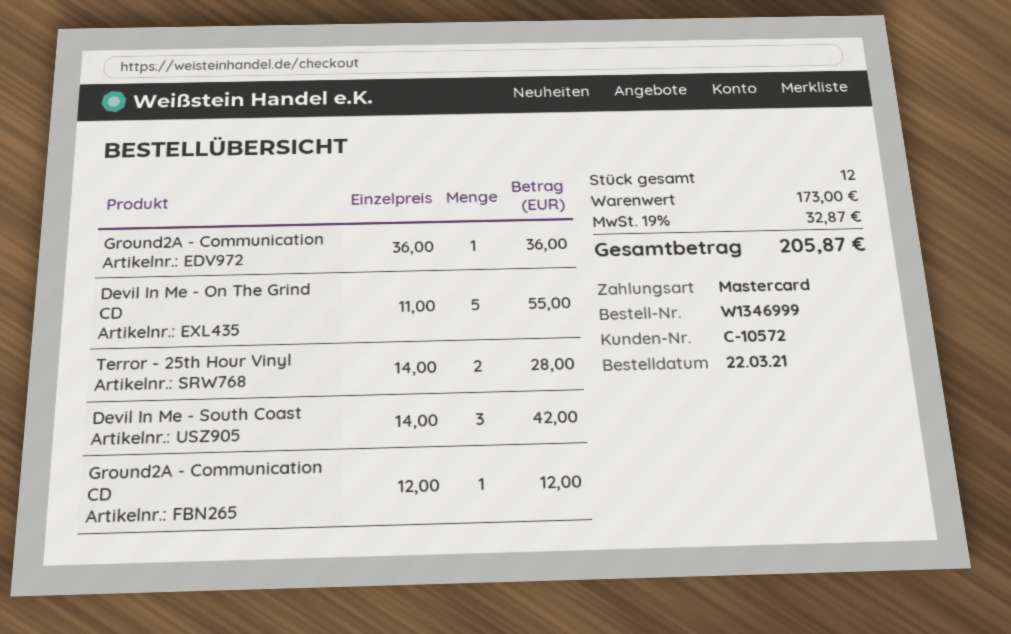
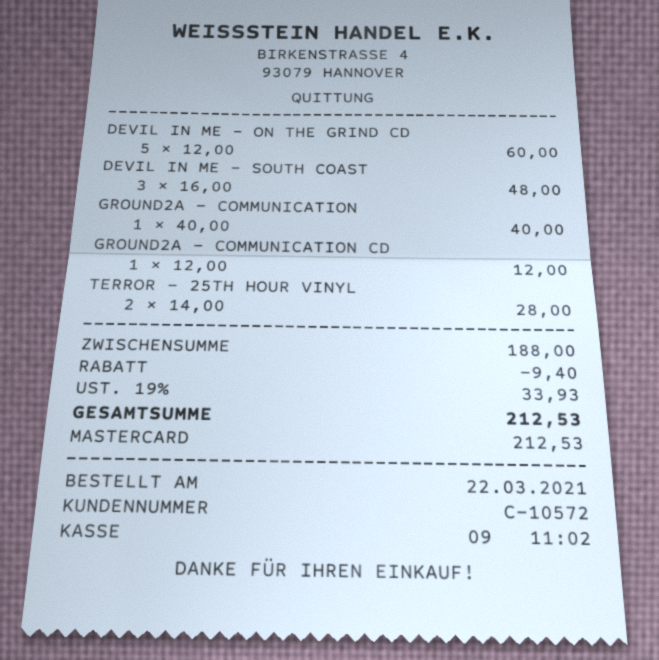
Ground2A - Communication: 1 x 36.00 = 36.00 -> 1 x 40.00 = 40.00
Devil In Me - On The Grind CD: 5 x 11.00 = 55.00 -> 5 x 12.00 = 60.00
Devil In Me - South Coast: 3 x 14.00 = 42.00 -> 3 x 16.00 = 48.00
subtotal: 173.00 -> 188.00
discount: none -> 9.40
tax: 19% = 32.87 -> 19% = 33.93
total: 205.87 -> 212.53

